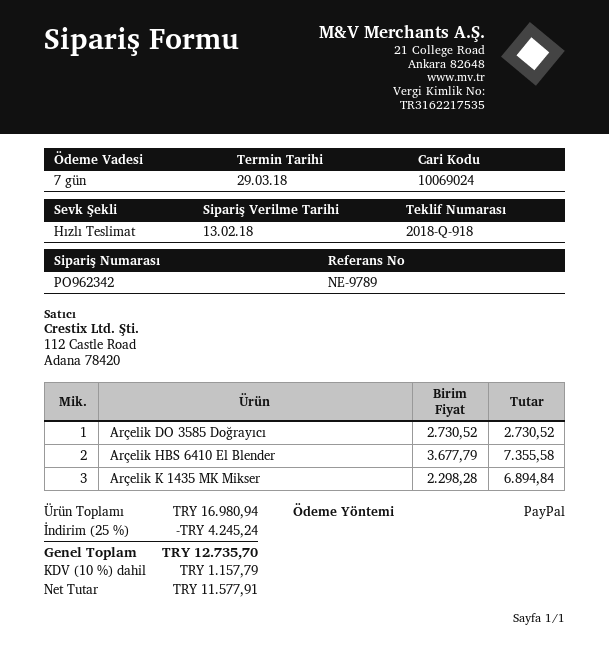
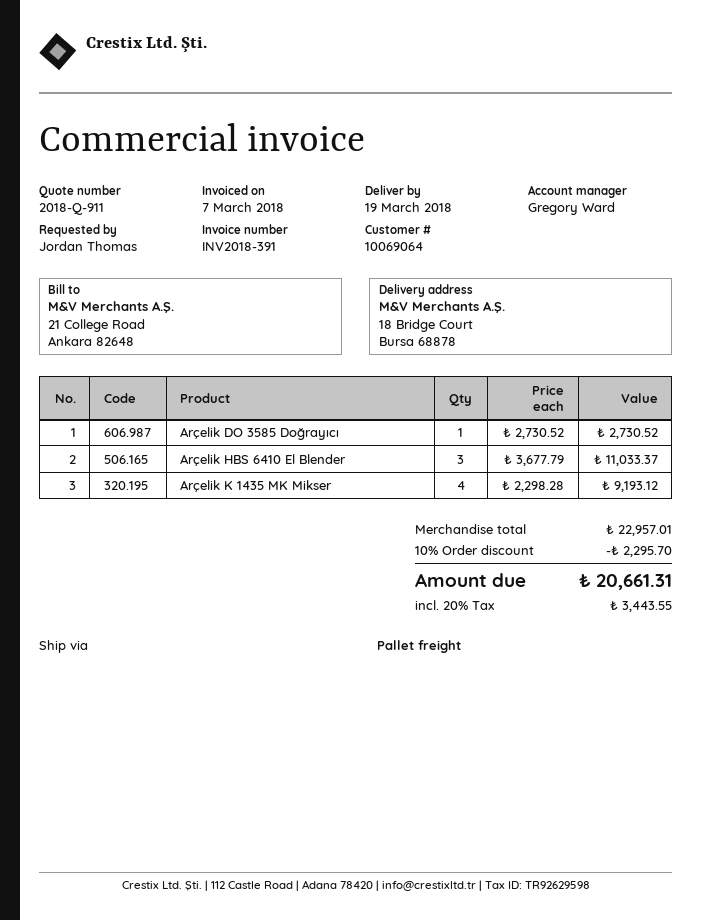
quote number: 2018-Q-918 -> 2018-Q-911
delivery date: 2018-03-29 -> 2018-03-19
customer number: 10069024 -> 10069064
shipping method: express -> pallet freight
Arçelik HBS 6410 El Blender: 2 x 3677.79 = 7355.58 -> 3 x 3677.79 = 11033.37
Arçelik K 1435 MK Mikser: 3 x 2298.28 = 6894.84 -> 4 x 2298.28 = 9193.12
subtotal: 16980.94 -> 22957.01
discount: 25% = 4245.24 -> 10% = 2295.70
tax: 10% = 1157.79 -> 20% = 3443.55
total: 12735.70 -> 20661.31

